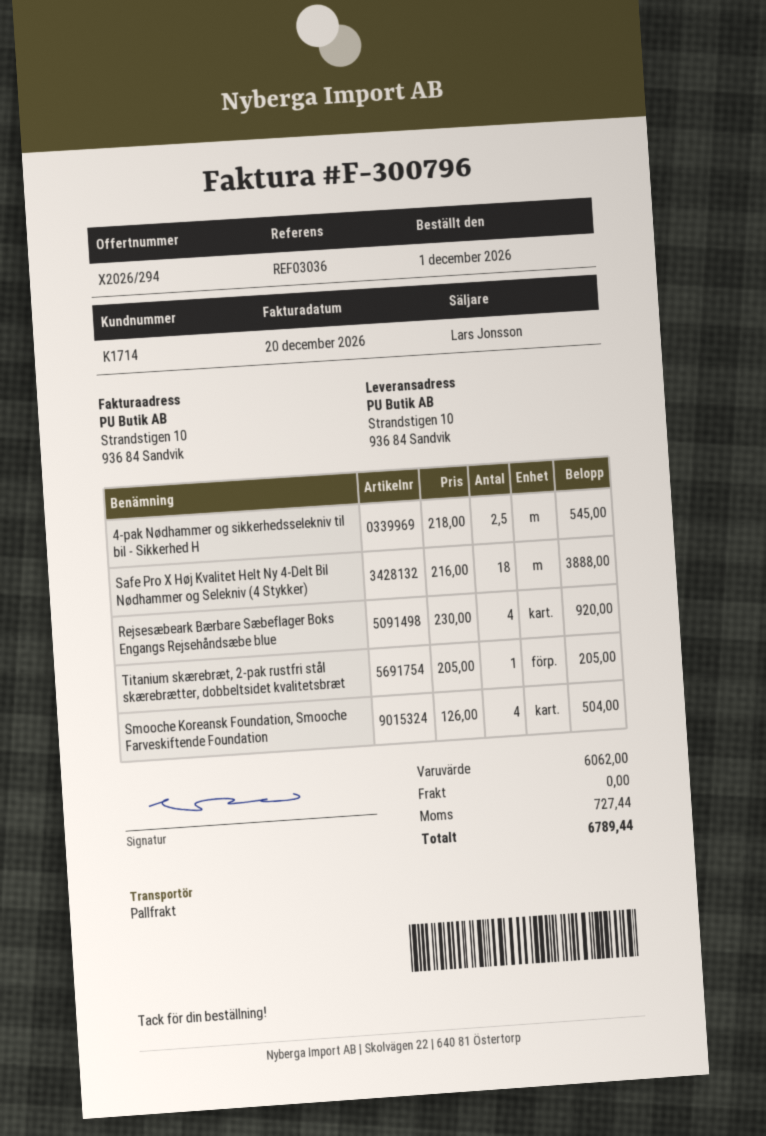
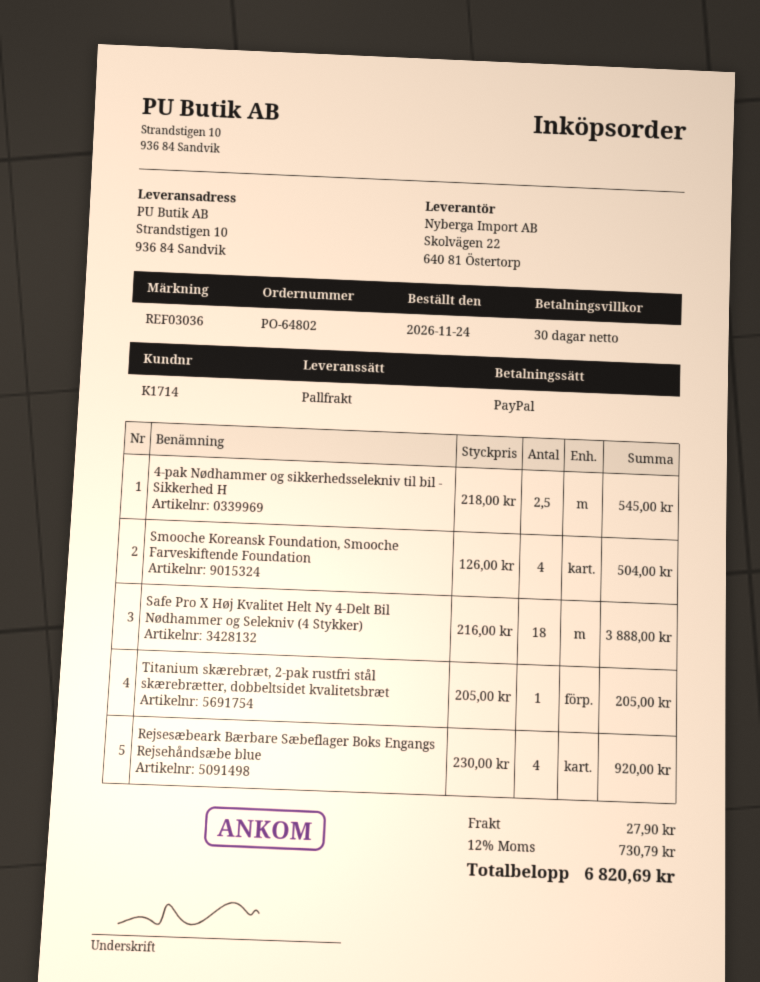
order date: 2026-12-01 -> 2026-11-24
shipping: 0.00 -> 27.90
tax: 727.44 -> 730.79
total: 6789.44 -> 6820.69

